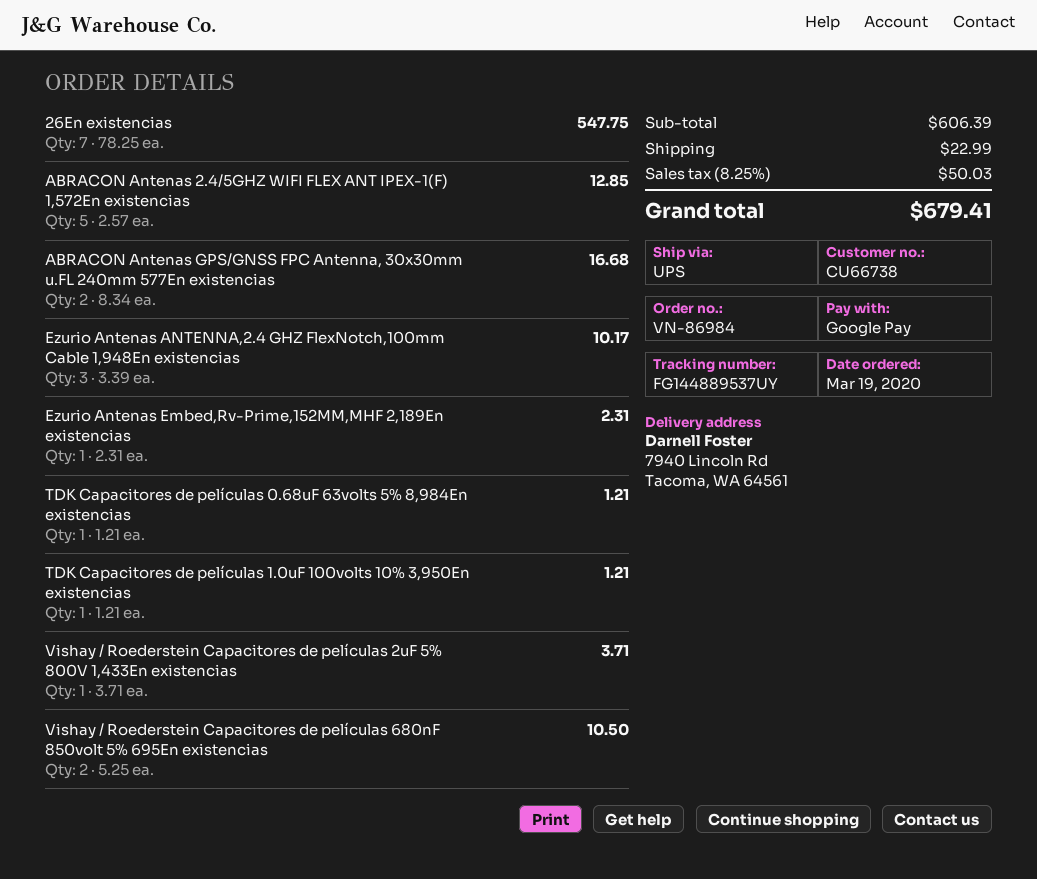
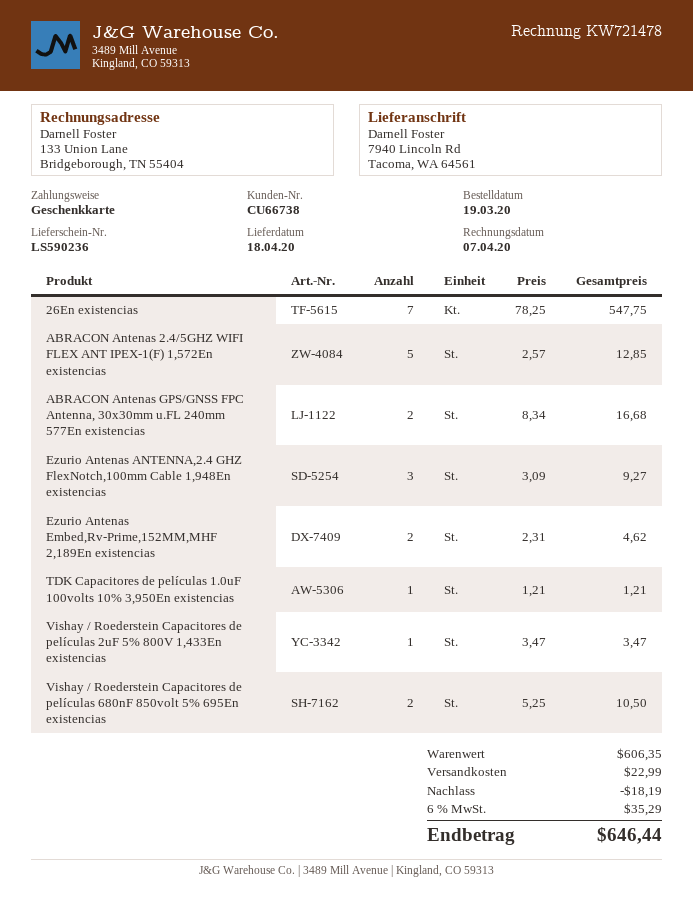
payment method: Google Pay -> gift card
Ezurio Antenas ANTENNA,2.4 GHZ FlexNotch,100mm Cable 1,948En existencias: 3 x 3.39 = 10.17 -> 3 x 3.09 = 9.27
Ezurio Antenas Embed,Rv-Prime,152MM,MHF 2,189En existencias: 1 x 2.31 = 2.31 -> 2 x 2.31 = 4.62
TDK Capacitores de películas 0.68uF 63volts 5% 8,984En existencias: 1 x 1.21 = 1.21 -> none
Vishay / Roederstein Capacitores de películas 2uF 5% 800V 1,433En existencias: 1 x 3.71 = 3.71 -> 1 x 3.47 = 3.47
subtotal: 606.39 -> 606.35
discount: none -> 18.19
tax: 8.25% = 50.03 -> 6% = 35.29
total: 679.41 -> 646.44

